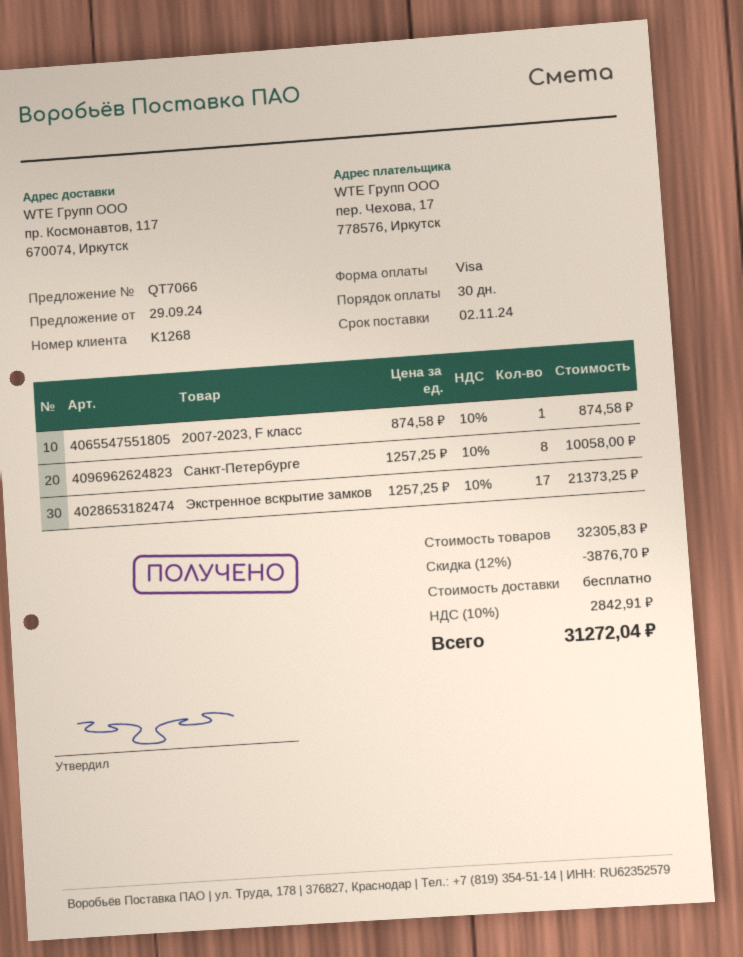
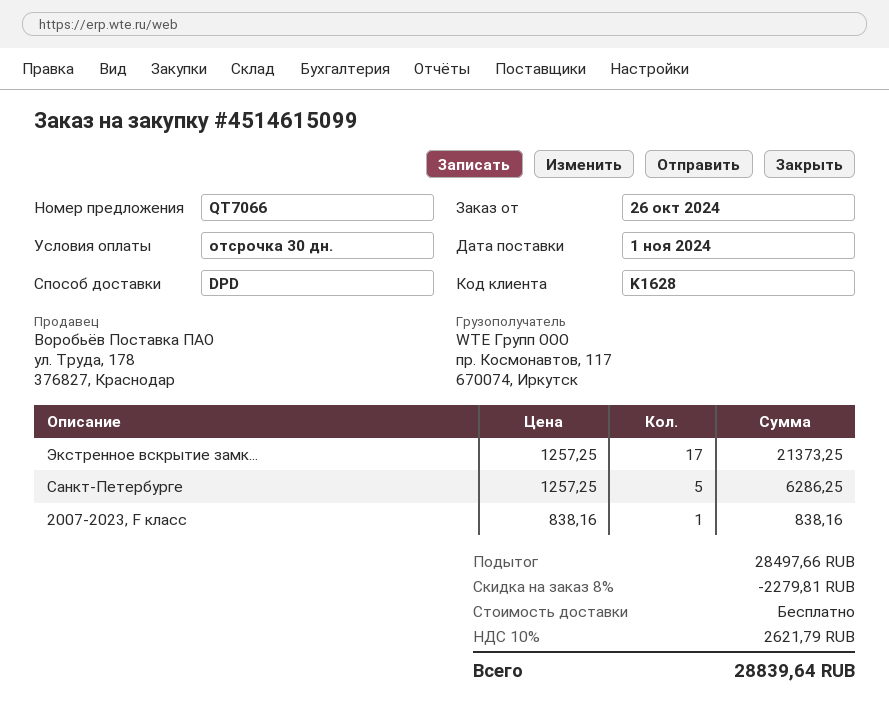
delivery date: 2024-11-02 -> 2024-11-01
customer number: K1268 -> K1628
2007-2023, F класс: 1 x 874.58 = 874.58 -> 1 x 838.16 = 838.16
Санкт-Петербурге: 8 x 1257.25 = 10058.00 -> 5 x 1257.25 = 6286.25
subtotal: 32305.83 -> 28497.66
discount: 12% = 3876.70 -> 8% = 2279.81
tax: 10% = 2842.91 -> 10% = 2621.79
total: 31272.04 -> 28839.64

